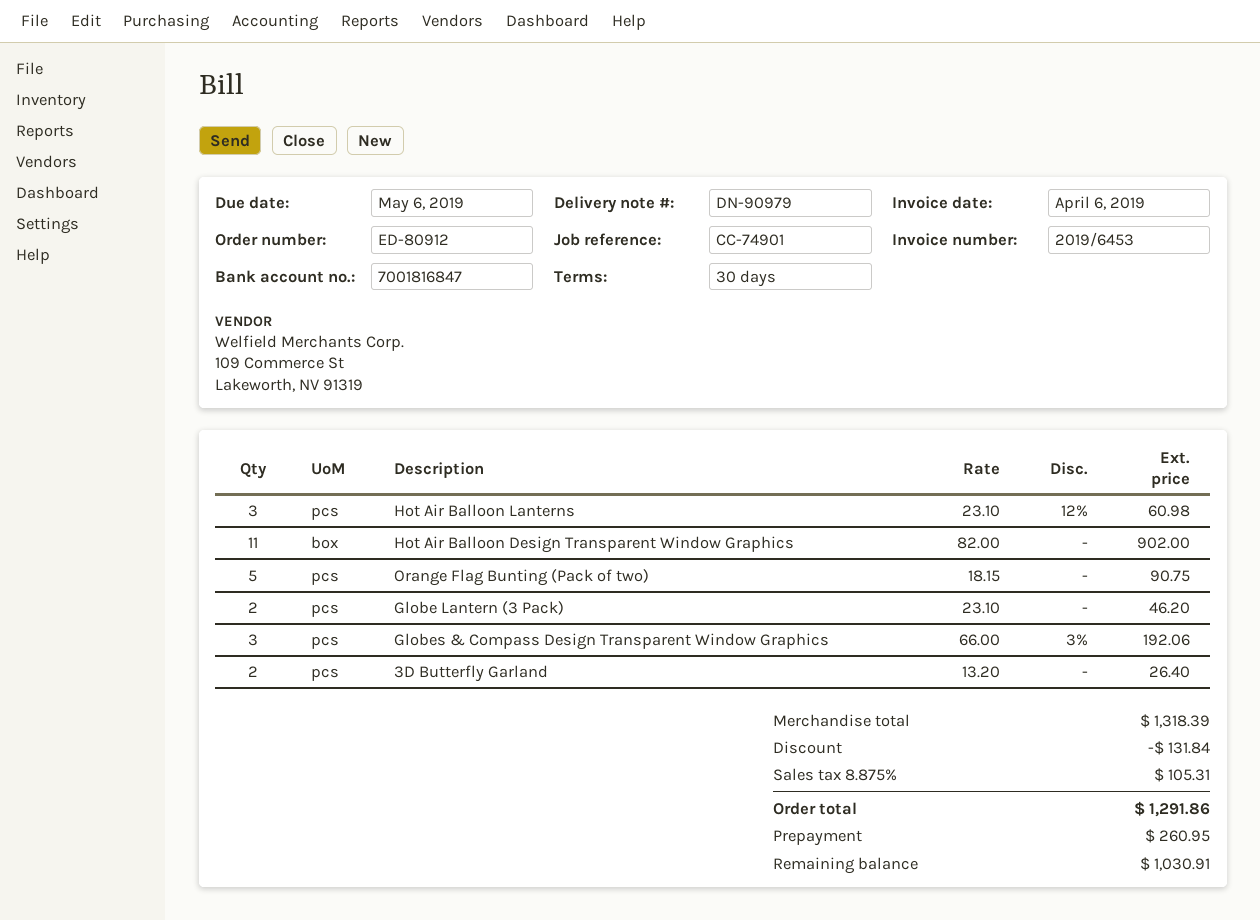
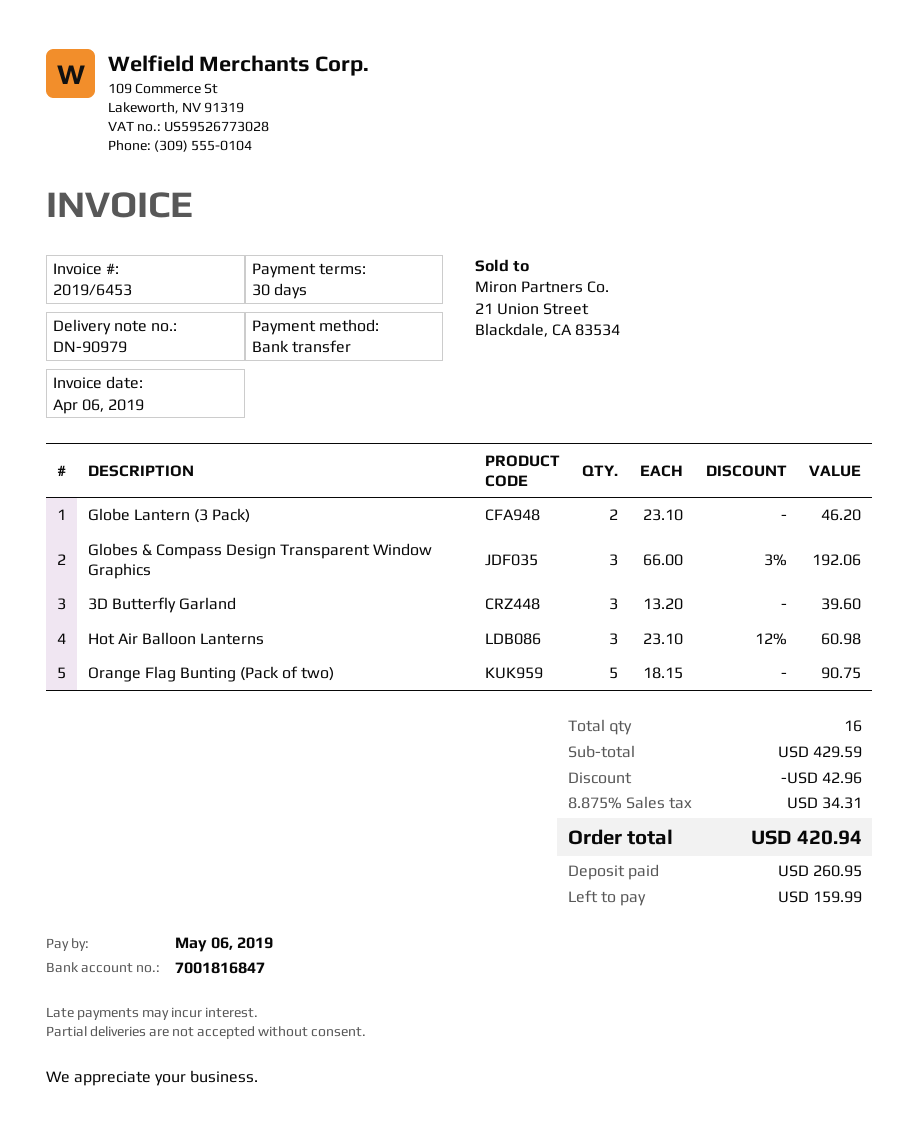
Hot Air Balloon Design Transparent Window Graphics: 11 x 82.00 = 902.00 -> none
3D Butterfly Garland: 2 x 13.20 = 26.40 -> 3 x 13.20 = 39.60
subtotal: 1318.39 -> 429.59
discount: 131.84 -> 42.96
tax: 8.875% = 105.31 -> 8.875% = 34.31
total: 1291.86 -> 420.94
balance: 1030.91 -> 159.99

